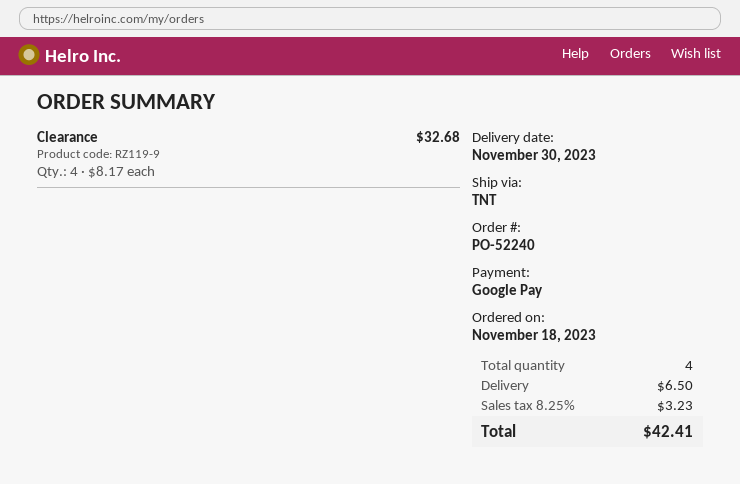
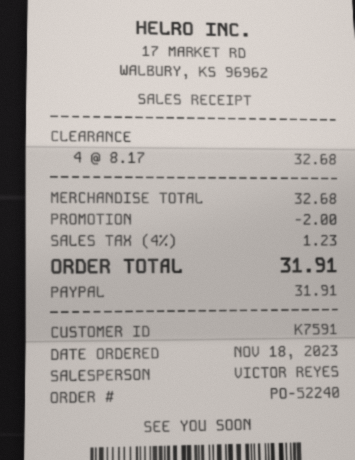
payment method: Google Pay -> PayPal
discount: none -> 2.00
shipping: 6.50 -> none
tax: 8.25% = 3.23 -> 4% = 1.23
total: 42.41 -> 31.91

